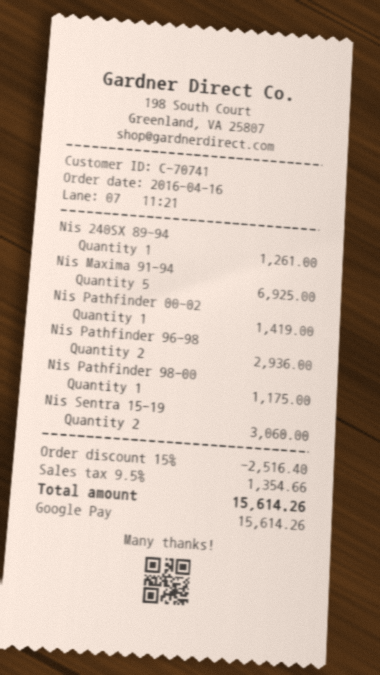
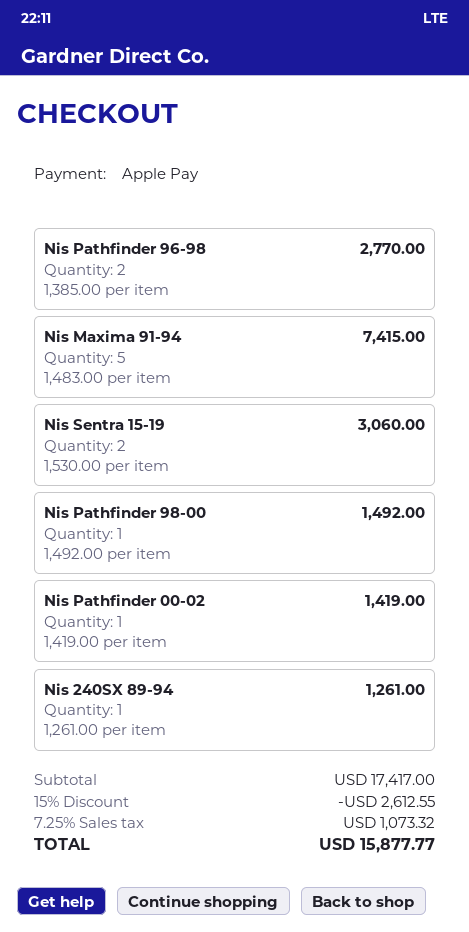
payment method: Google Pay -> Apple Pay
Nis Maxima 91-94: 5 for 6925.00 -> 5 for 7415.00
Nis Pathfinder 96-98: 2 for 2936.00 -> 2 for 2770.00
Nis Pathfinder 98-00: 1 for 1175.00 -> 1 for 1492.00
discount: 15% = 2516.40 -> 15% = 2612.55
tax: 9.5% = 1354.66 -> 7.25% = 1073.32
total: 15614.26 -> 15877.77

